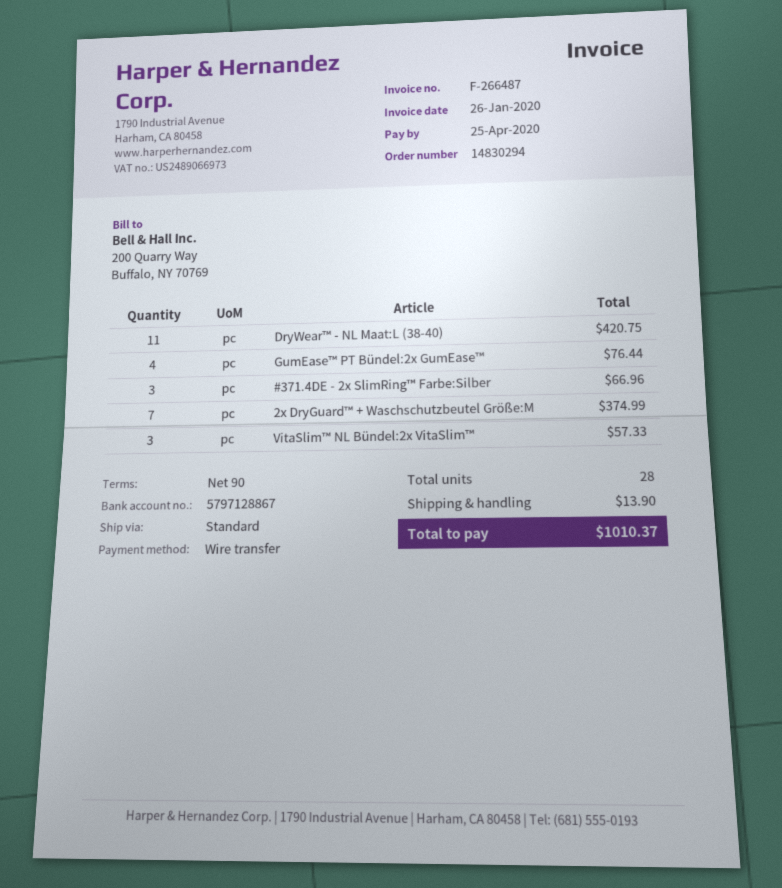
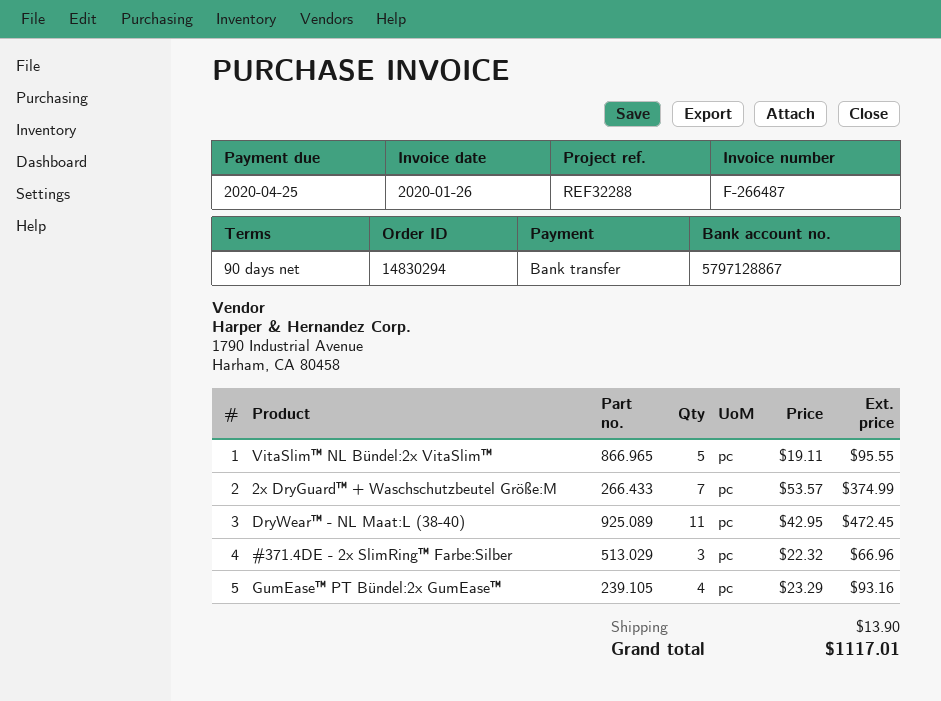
DryWear™ - NL Maat:L (38-40): 11 for 420.75 -> 11 for 472.45
GumEase™ PT Bündel:2x GumEase™: 4 for 76.44 -> 4 for 93.16
VitaSlim™ NL Bündel:2x VitaSlim™: 3 for 57.33 -> 5 for 95.55
total: 1010.37 -> 1117.01

